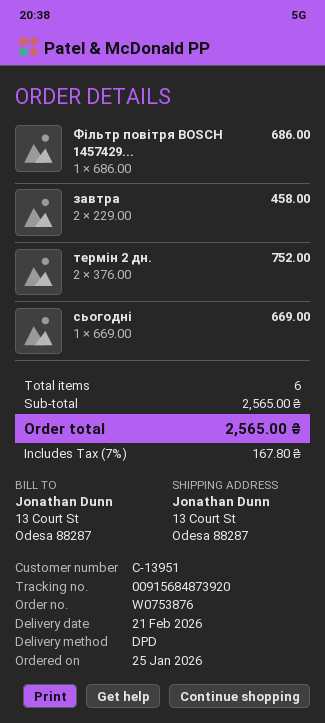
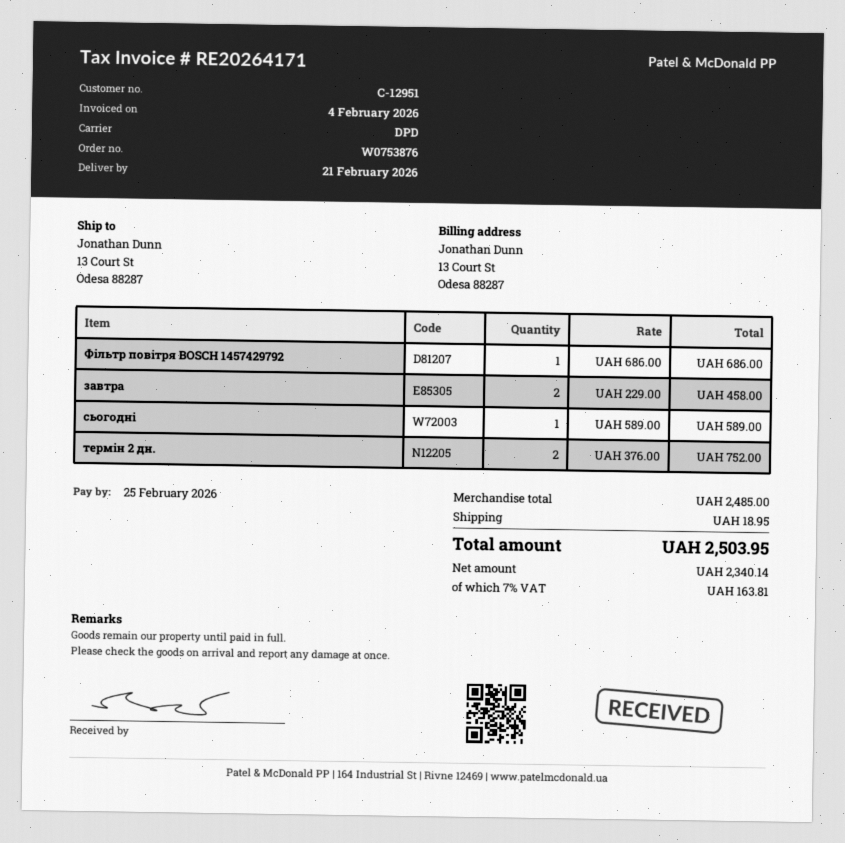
customer number: C-13951 -> C-12951
сьогодні: 1 x 669.00 = 669.00 -> 1 x 589.00 = 589.00
subtotal: 2565.00 -> 2485.00
shipping: none -> 18.95
tax: 7% = 167.80 -> 7% = 163.81
total: 2565.00 -> 2503.95

